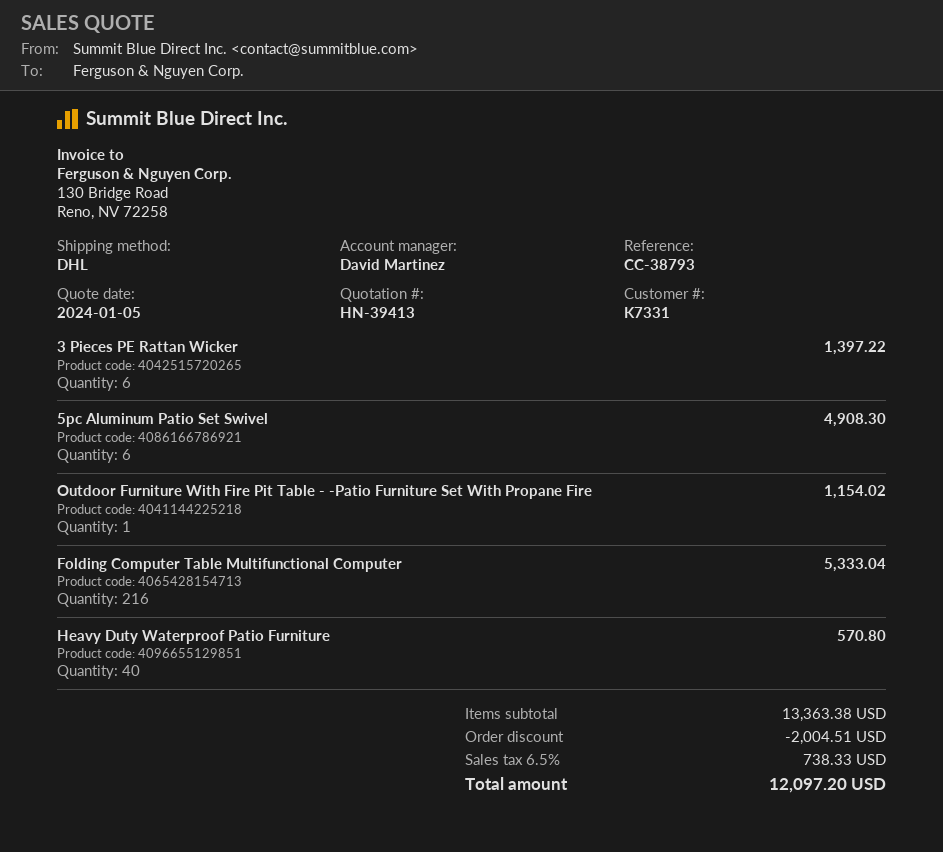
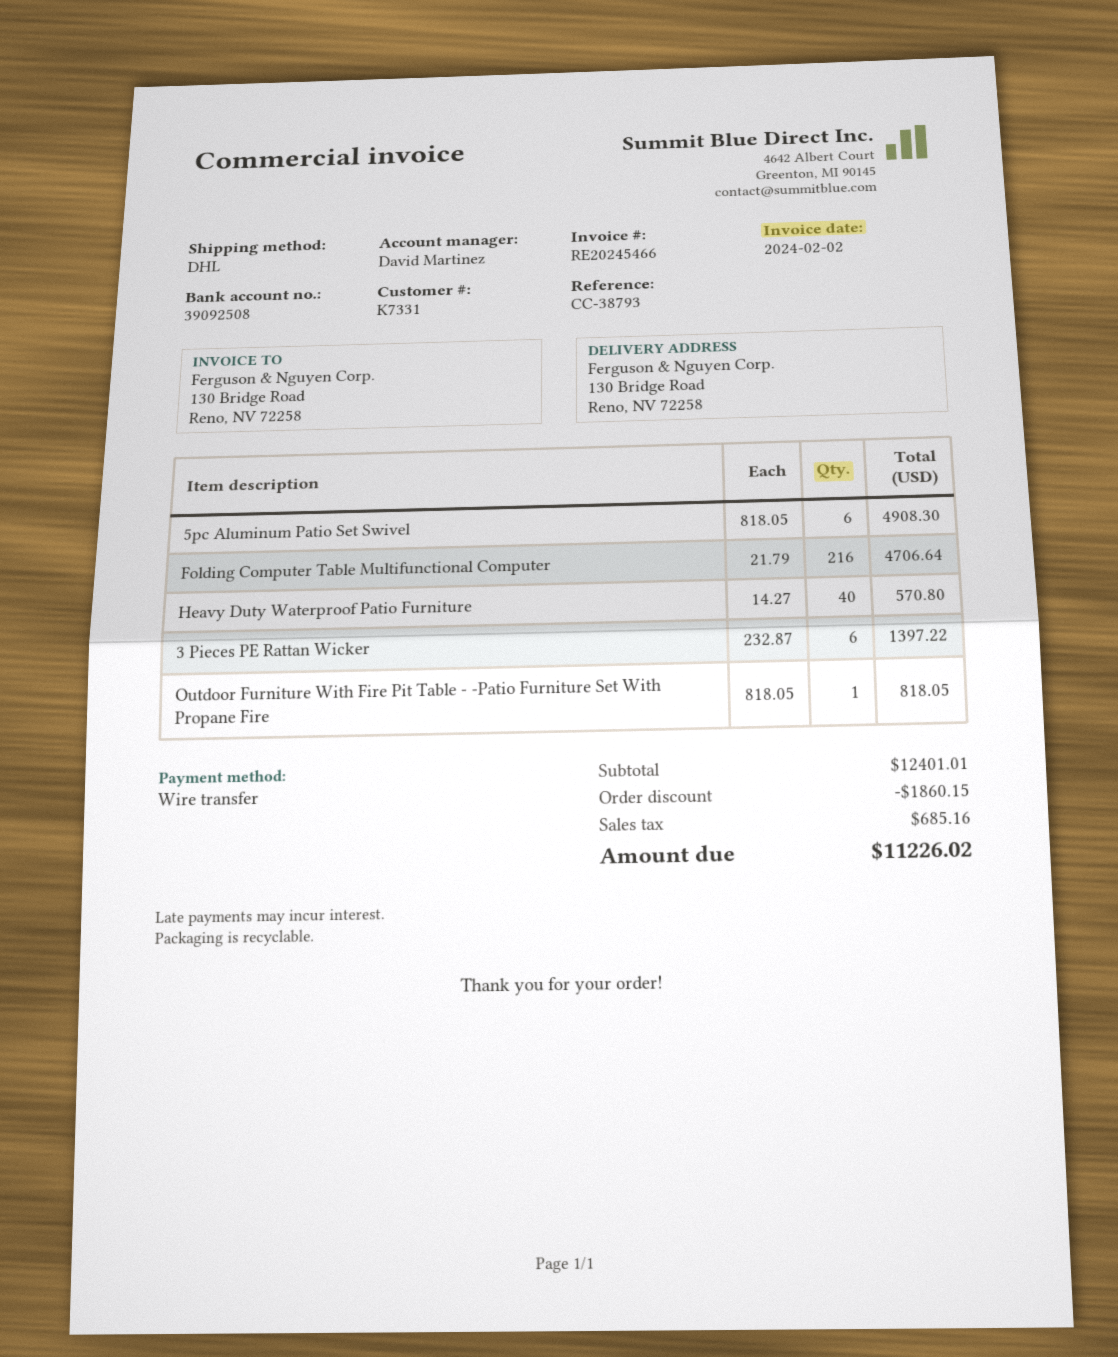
Outdoor Furniture With Fire Pit Table - -Patio Furniture Set With Propane Fire: 1 for 1154.02 -> 1 for 818.05
Folding Computer Table Multifunctional Computer: 216 for 5333.04 -> 216 for 4706.64
subtotal: 13363.38 -> 12401.01
discount: 2004.51 -> 1860.15
tax: 738.33 -> 685.16
total: 12097.20 -> 11226.02

